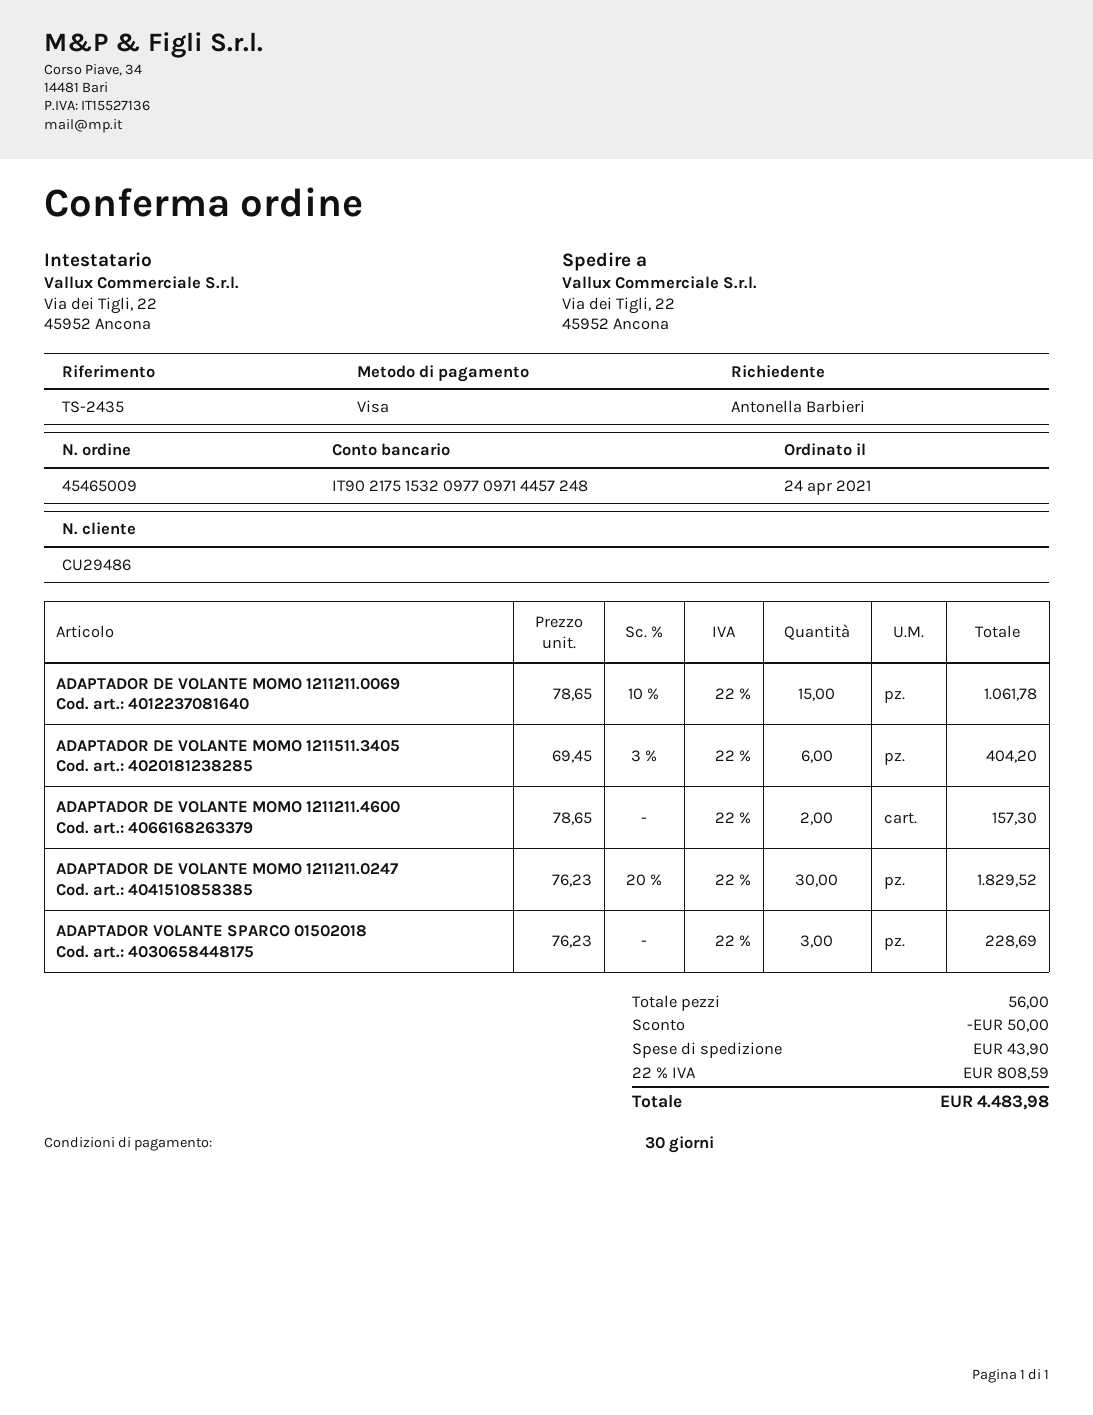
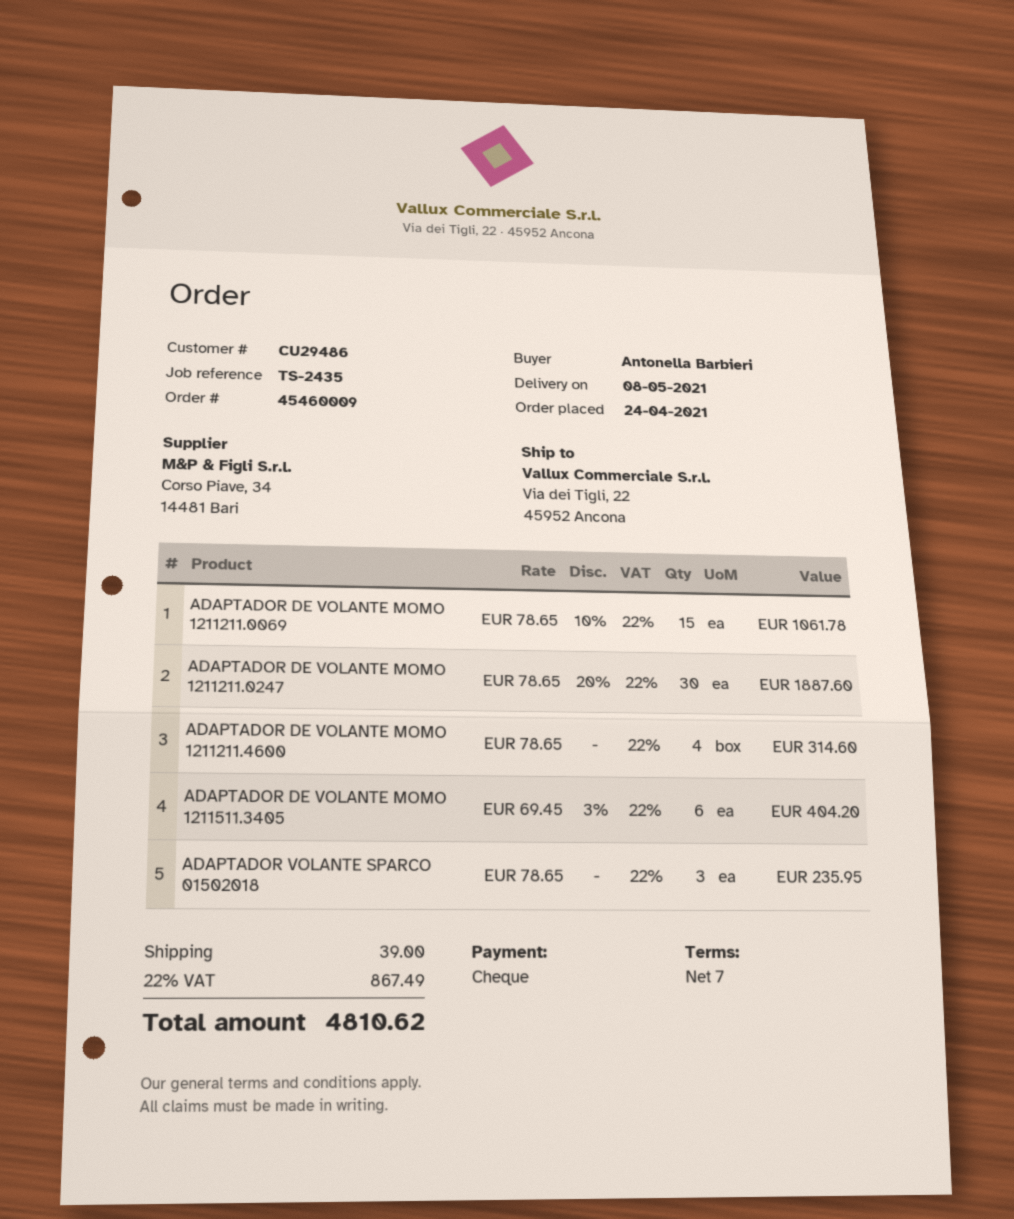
order number: 45465009 -> 45460009
payment terms: 30 days -> 7 days
payment method: Visa -> cheque
ADAPTADOR DE VOLANTE MOMO 1211211.4600: 2 x 78.65 = 157.30 -> 4 x 78.65 = 314.60
ADAPTADOR DE VOLANTE MOMO 1211211.0247: 30 x 76.23 - 20% = 1829.52 -> 30 x 78.65 - 20% = 1887.60
ADAPTADOR VOLANTE SPARCO 01502018: 3 x 76.23 = 228.69 -> 3 x 78.65 = 235.95
discount: 50.00 -> none
shipping: 43.90 -> 39.00
tax: 22% = 808.59 -> 22% = 867.49
total: 4483.98 -> 4810.62

